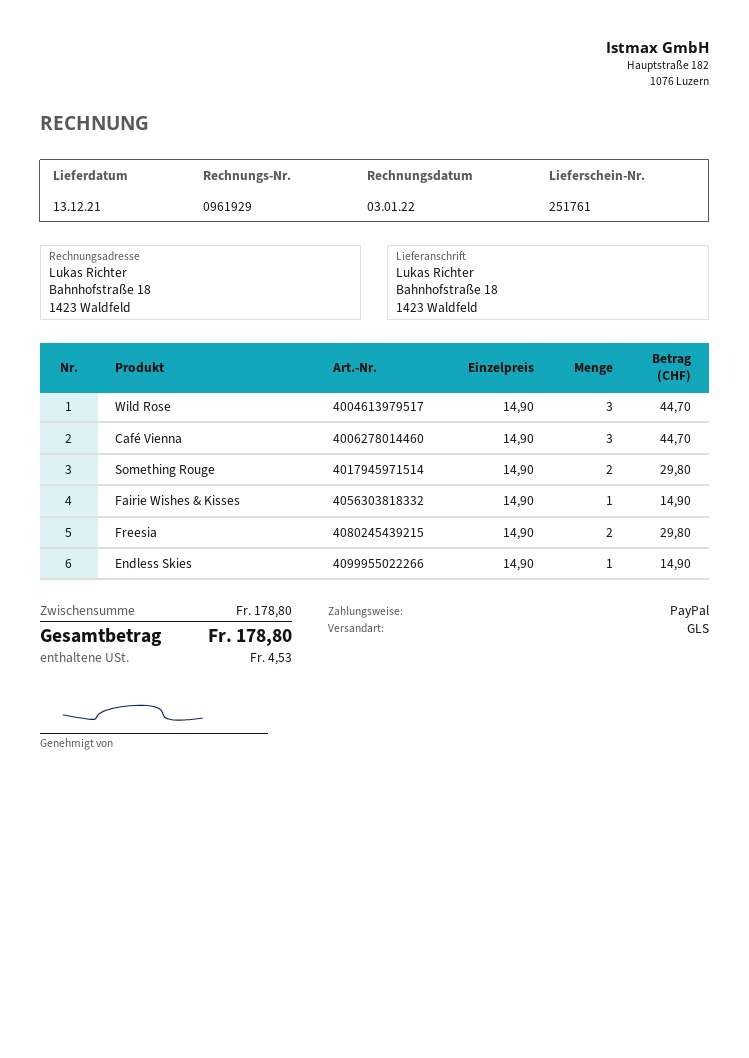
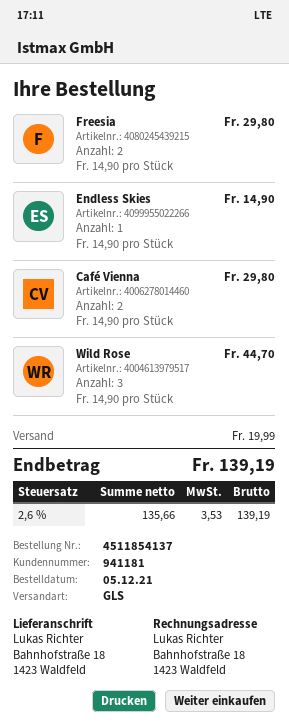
Café Vienna: 3 x 14.90 = 44.70 -> 2 x 14.90 = 29.80
Something Rouge: 2 x 14.90 = 29.80 -> none
Fairie Wishes & Kisses: 1 x 14.90 = 14.90 -> none
shipping: none -> 19.99
tax: 4.53 -> 3.53
total: 178.80 -> 139.19

